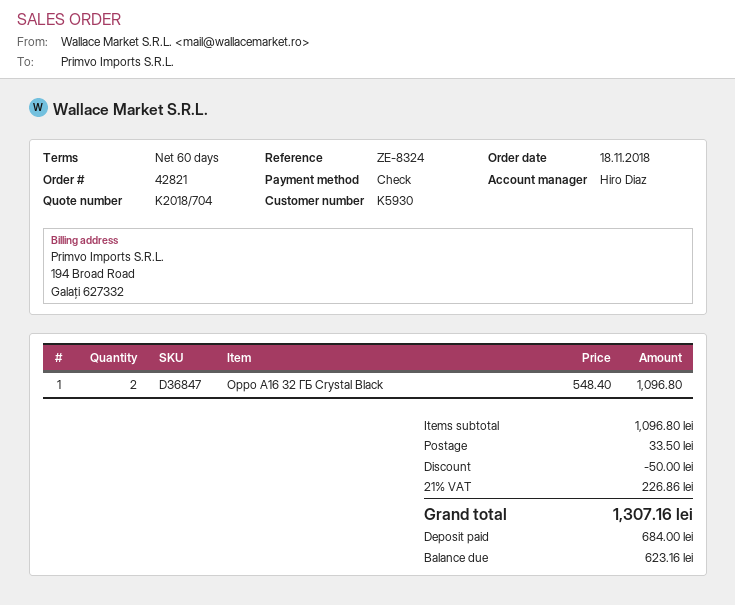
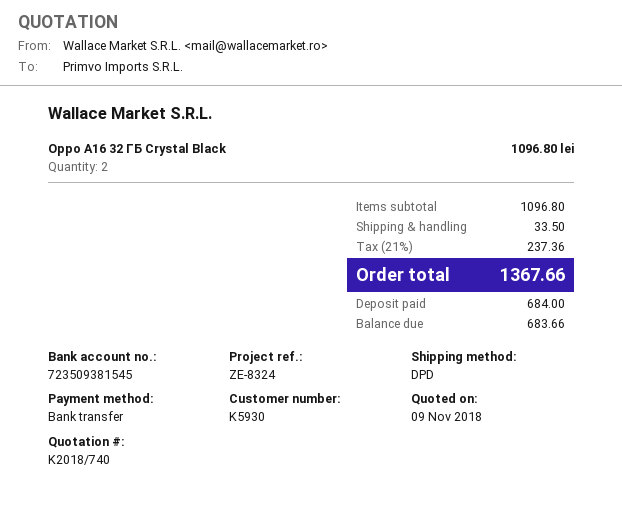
quote number: K2018/704 -> K2018/740
payment method: cheque -> bank transfer
discount: 50.00 -> none
tax: 21% = 226.86 -> 21% = 237.36
total: 1307.16 -> 1367.66
balance: 623.16 -> 683.66

